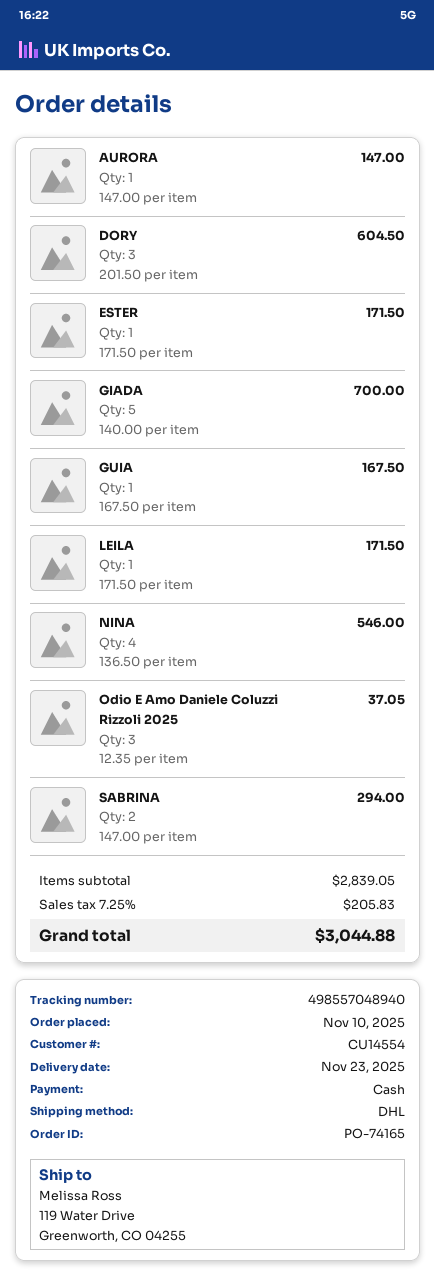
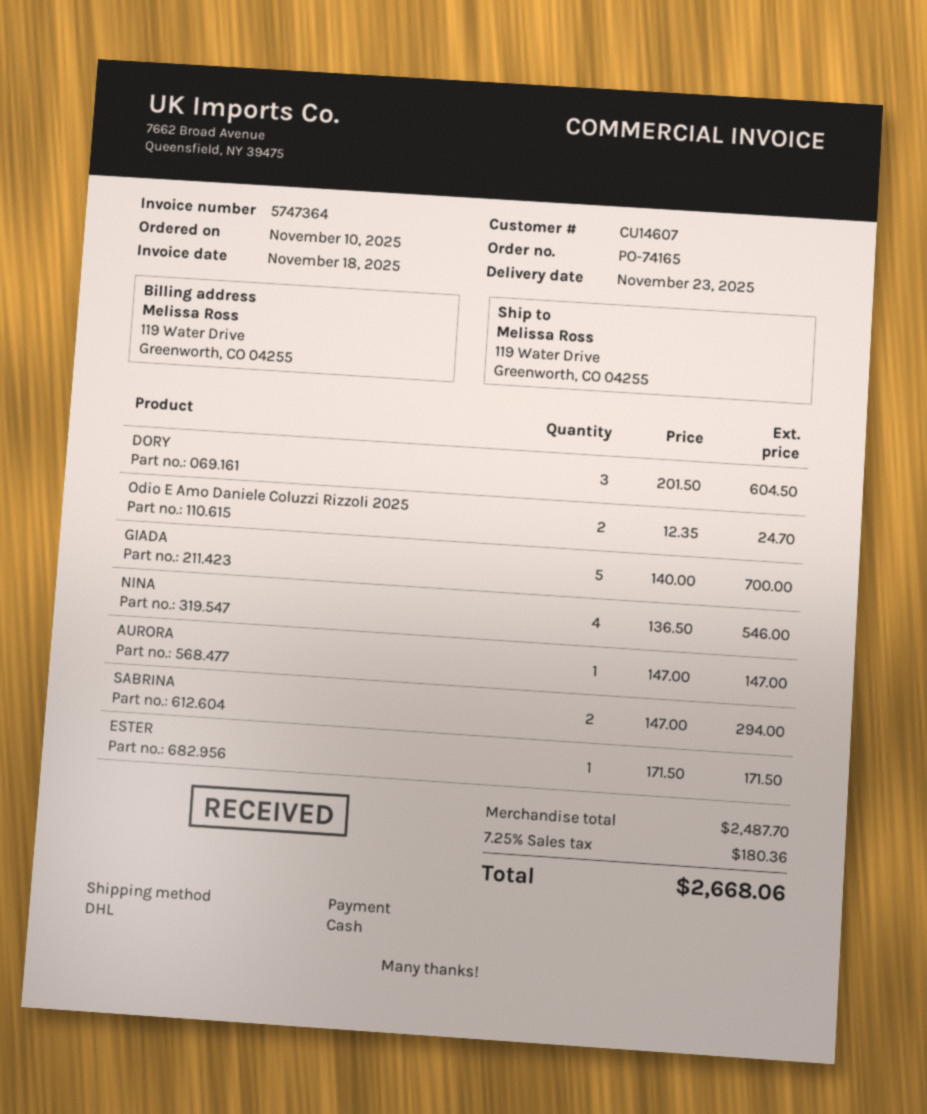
customer number: CU14554 -> CU14607
GUIA: 1 x 167.50 = 167.50 -> none
LEILA: 1 x 171.50 = 171.50 -> none
Odio E Amo Daniele Coluzzi Rizzoli 2025: 3 x 12.35 = 37.05 -> 2 x 12.35 = 24.70
subtotal: 2839.05 -> 2487.70
tax: 7.25% = 205.83 -> 7.25% = 180.36
total: 3044.88 -> 2668.06

